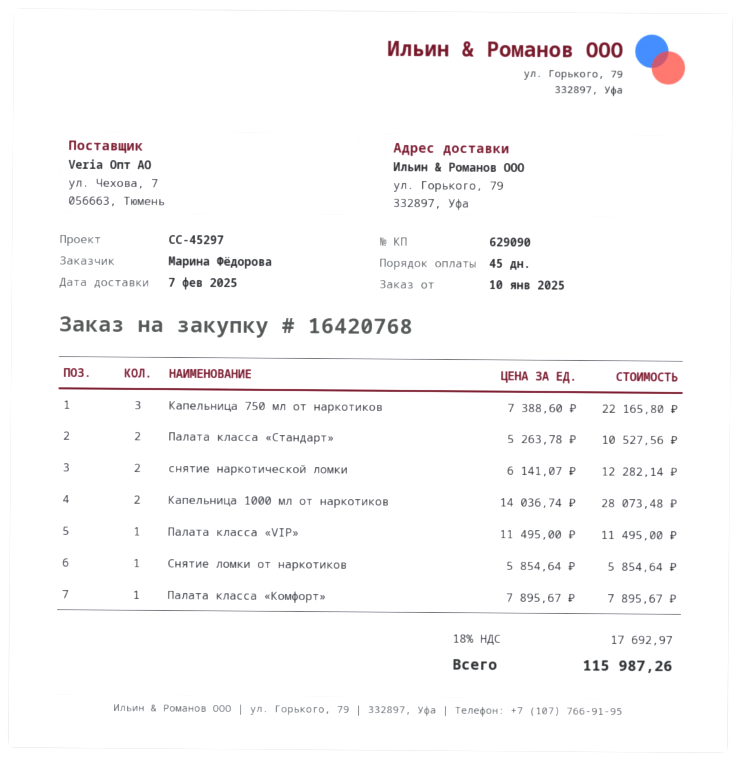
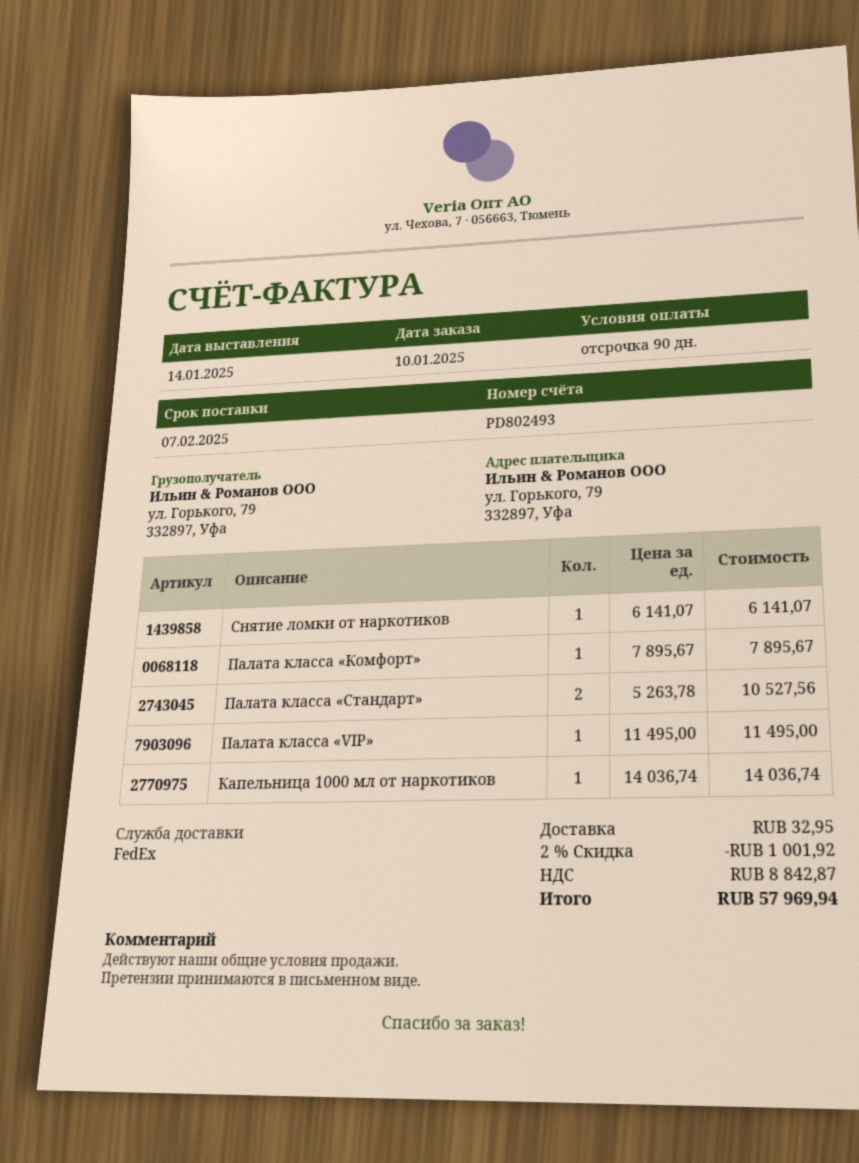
payment terms: 45 days -> 90 days
Капельница 750 мл от наркотиков: 3 x 7388.60 = 22165.80 -> none
снятие наркотической ломки: 2 x 6141.07 = 12282.14 -> none
Капельница 1000 мл от наркотиков: 2 x 14036.74 = 28073.48 -> 1 x 14036.74 = 14036.74
Снятие ломки от наркотиков: 1 x 5854.64 = 5854.64 -> 1 x 6141.07 = 6141.07
discount: none -> 2% = 1001.92
shipping: none -> 32.95
tax: 17692.97 -> 8842.87
total: 115987.26 -> 57969.94

